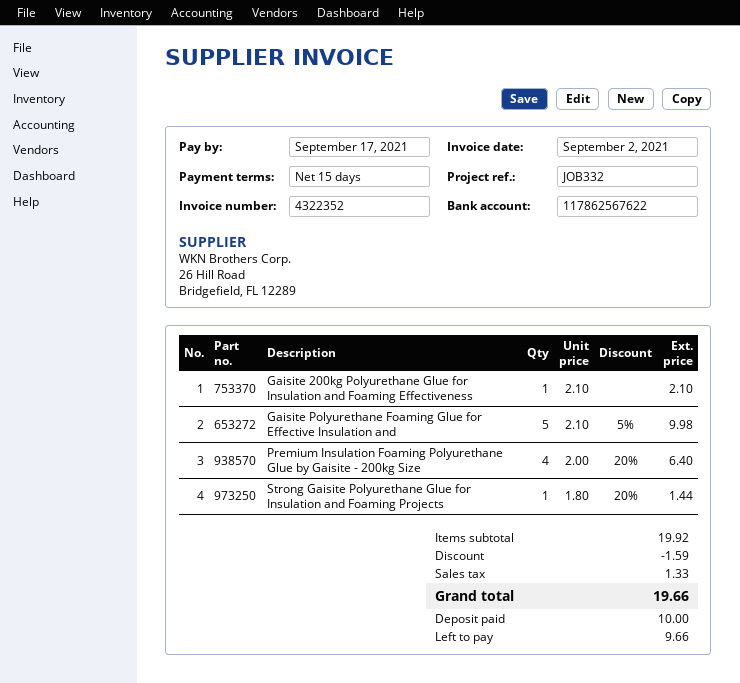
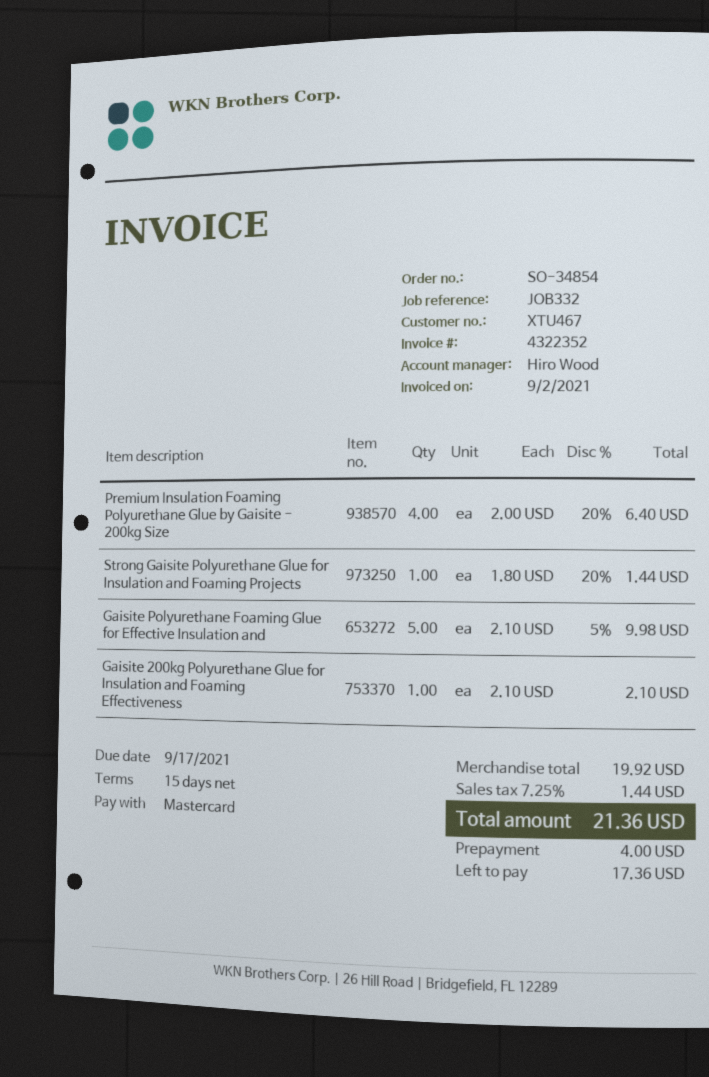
discount: 1.59 -> none
tax: 1.33 -> 1.44
total: 19.66 -> 21.36
deposit: 10.00 -> 4.00
balance: 9.66 -> 17.36

